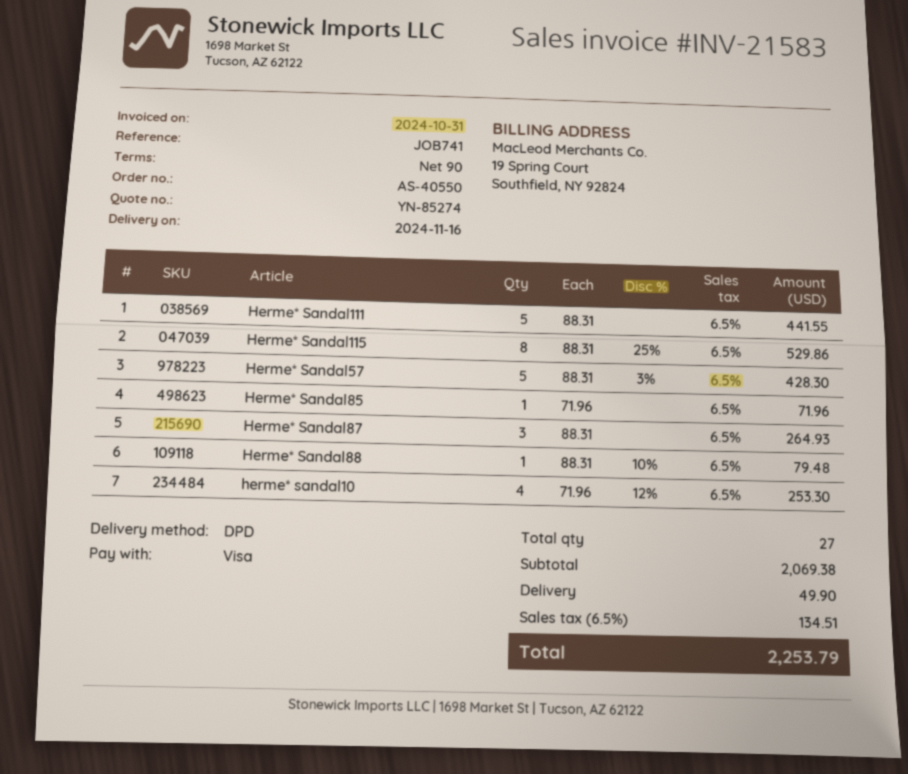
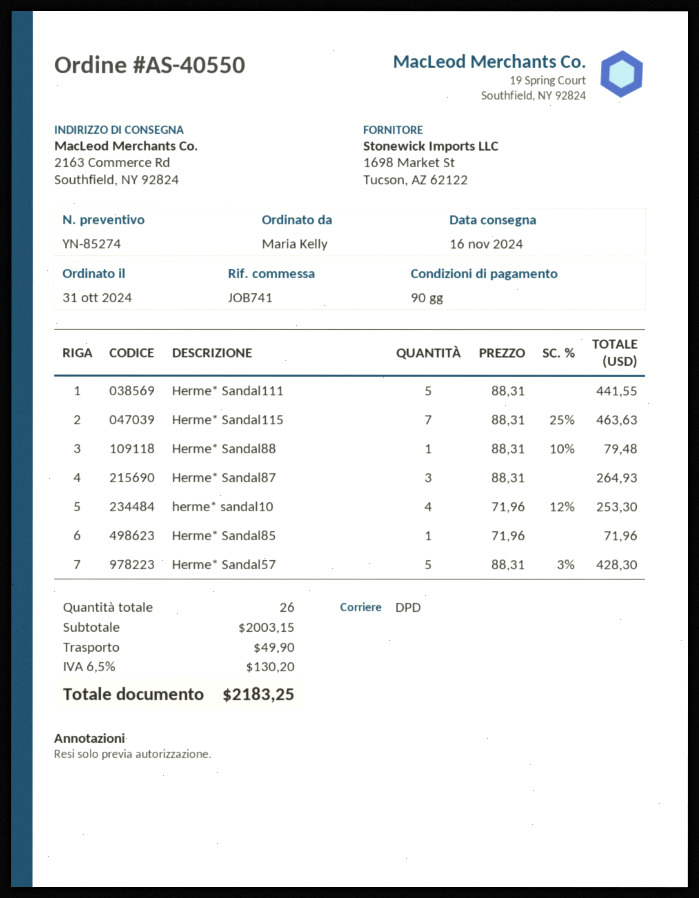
Herme* Sandal115: 8 x 88.31 - 25% = 529.86 -> 7 x 88.31 - 25% = 463.63
total quantity: 27 -> 26
subtotal: 2069.38 -> 2003.15
tax: 6.5% = 134.51 -> 6.5% = 130.20
total: 2253.79 -> 2183.25

